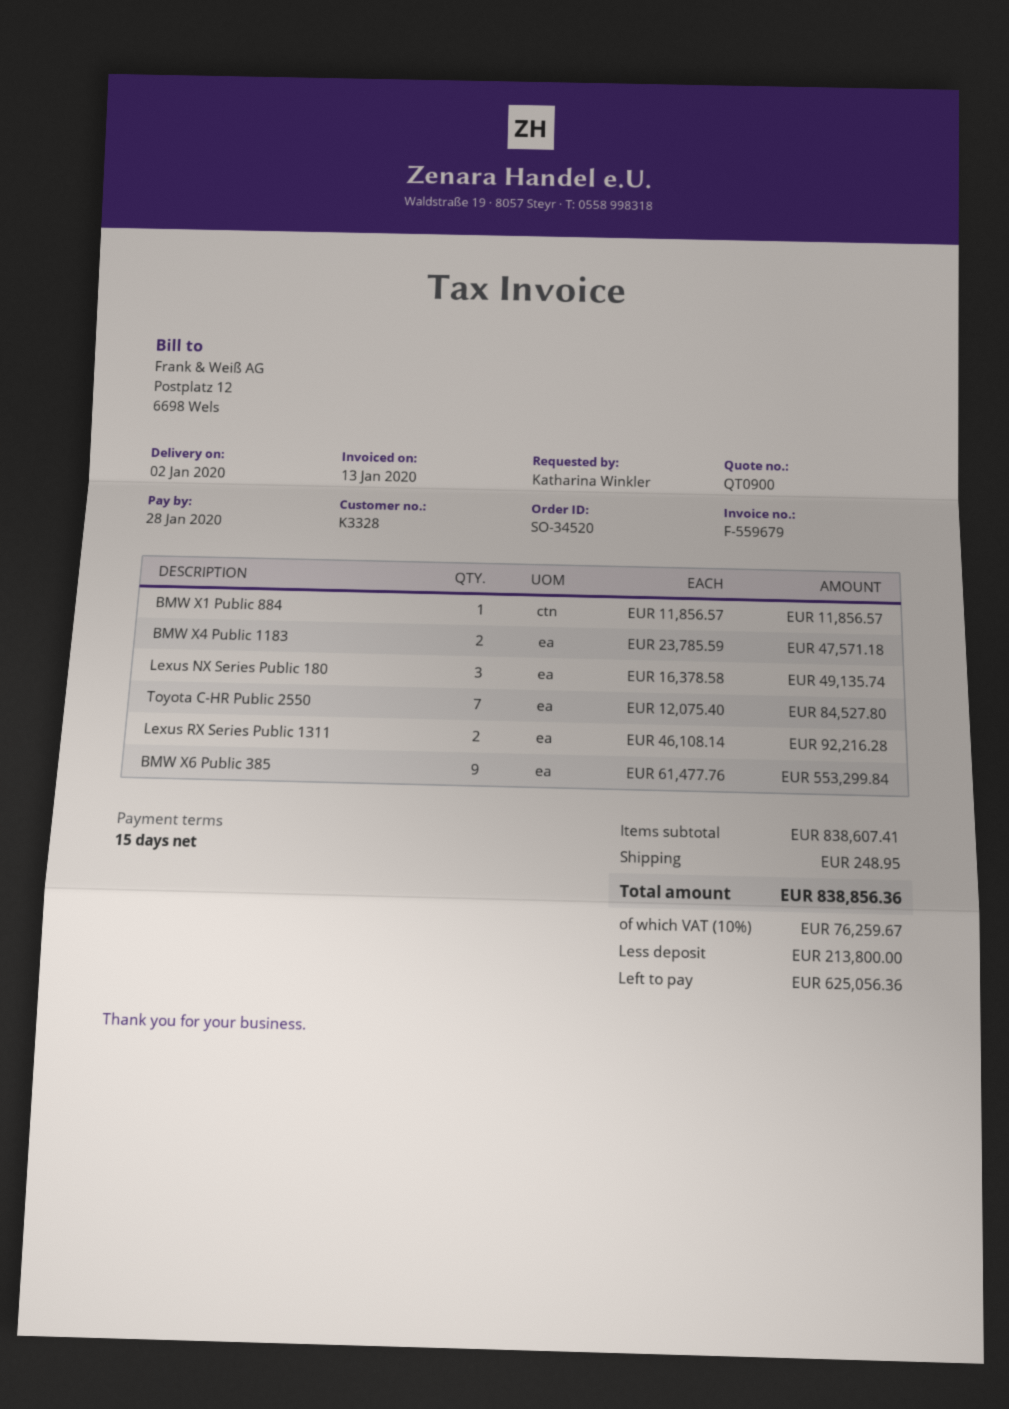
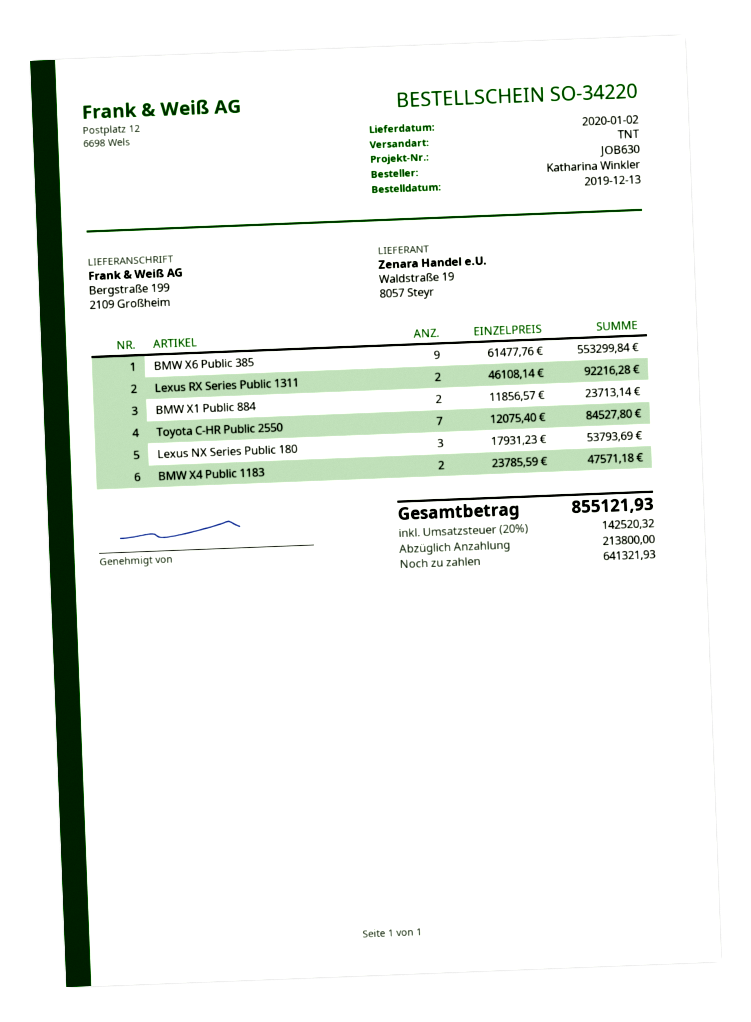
order number: SO-34520 -> SO-34220
BMW X1 Public 884: 1 x 11856.57 = 11856.57 -> 2 x 11856.57 = 23713.14
Lexus NX Series Public 180: 3 x 16378.58 = 49135.74 -> 3 x 17931.23 = 53793.69
shipping: 248.95 -> none
tax: 10% = 76259.67 -> 20% = 142520.32
total: 838856.36 -> 855121.93
balance: 625056.36 -> 641321.93

